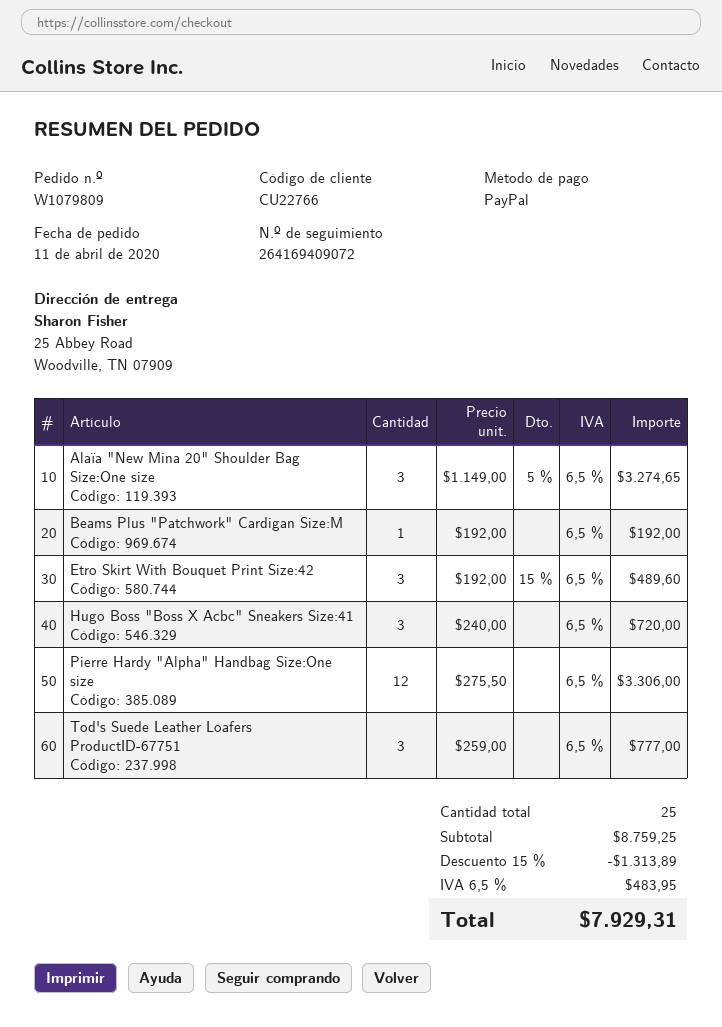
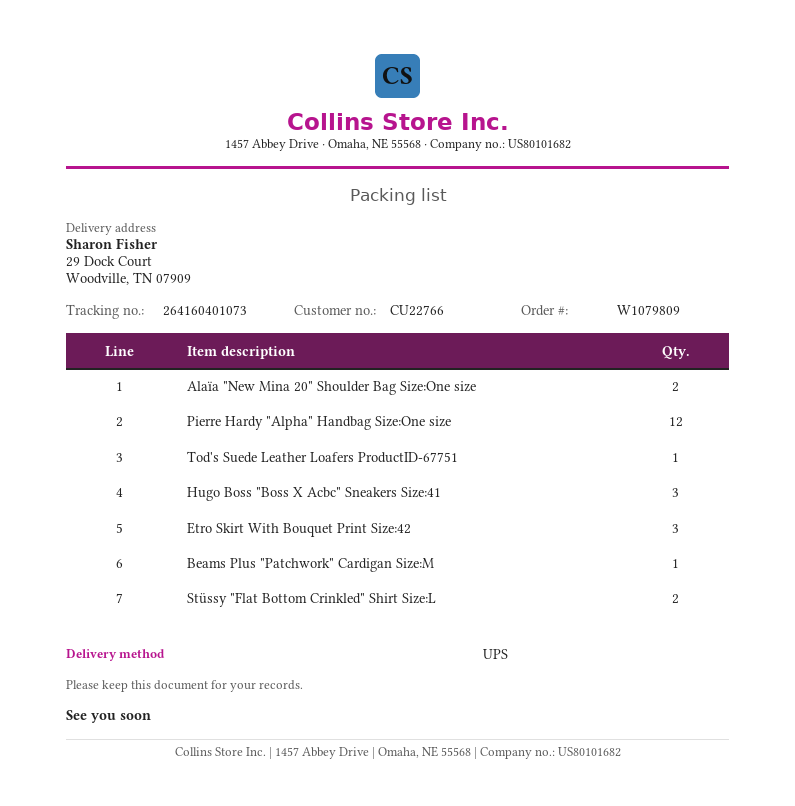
tracking number: 264169409072 -> 264160401073
ship to: 25 Abbey Road, Woodville, TN 07909 -> 29 Dock Court, Woodville, TN 07909
Alaïa "New Mina 20" Shoulder Bag Size:One size: 3 -> 2
Tod's Suede Leather Loafers ProductID-67751: 3 -> 1
Stüssy "Flat Bottom Crinkled" Shirt Size:L: none -> 2

